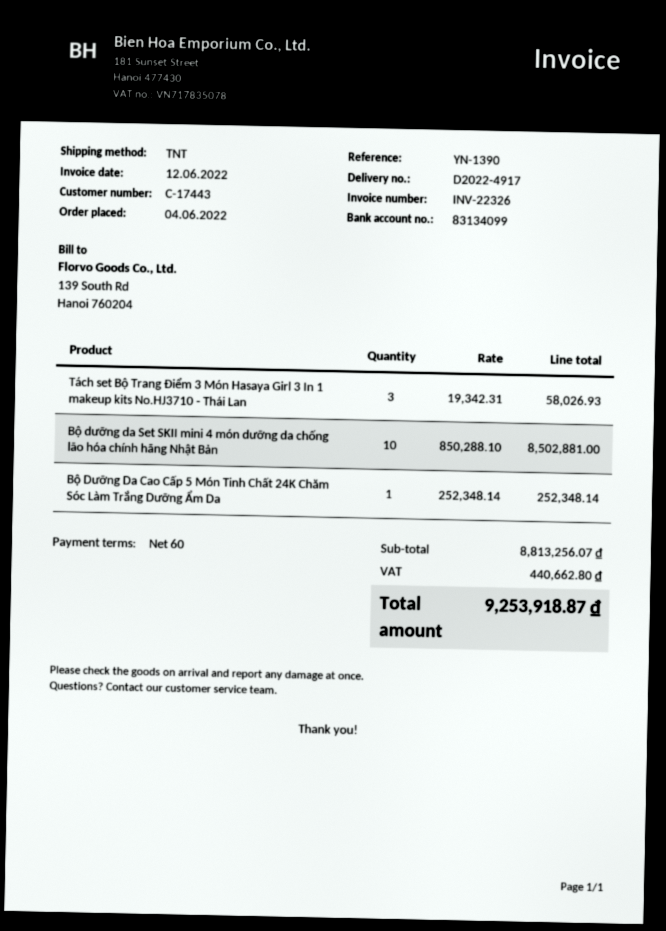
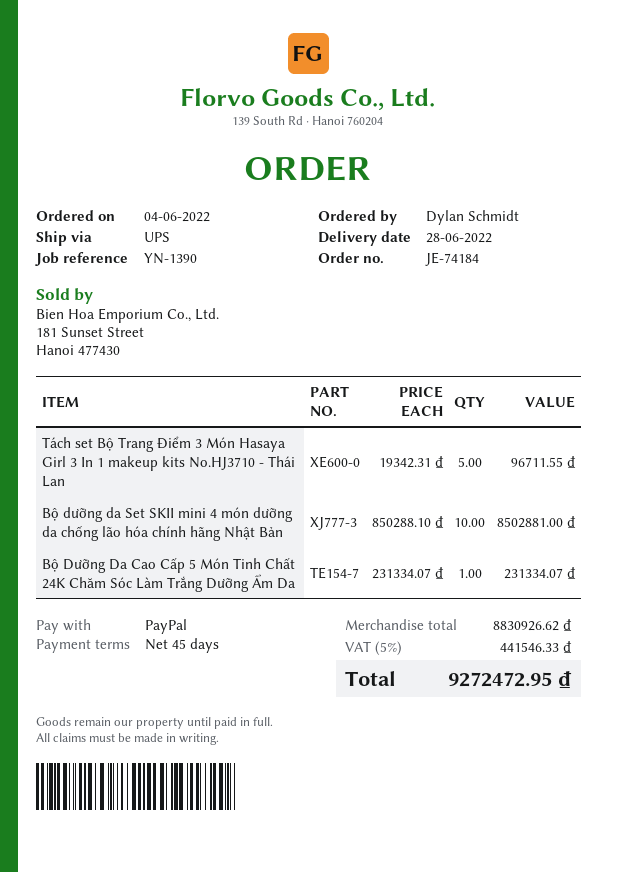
payment terms: 60 days -> 45 days
shipping method: TNT -> UPS
Tách set Bộ Trang Điểm 3 Món Hasaya Girl 3 In 1 makeup kits No.HJ3710 - Thái Lan: 3 x 19342.31 = 58026.93 -> 5 x 19342.31 = 96711.55
Bộ Dưỡng Da Cao Cấp 5 Món Tinh Chất 24K Chăm Sóc Làm Trắng Dưỡng Ẩm Da: 1 x 252348.14 = 252348.14 -> 1 x 231334.07 = 231334.07
subtotal: 8813256.07 -> 8830926.62
tax: 440662.80 -> 441546.33
total: 9253918.87 -> 9272472.95

